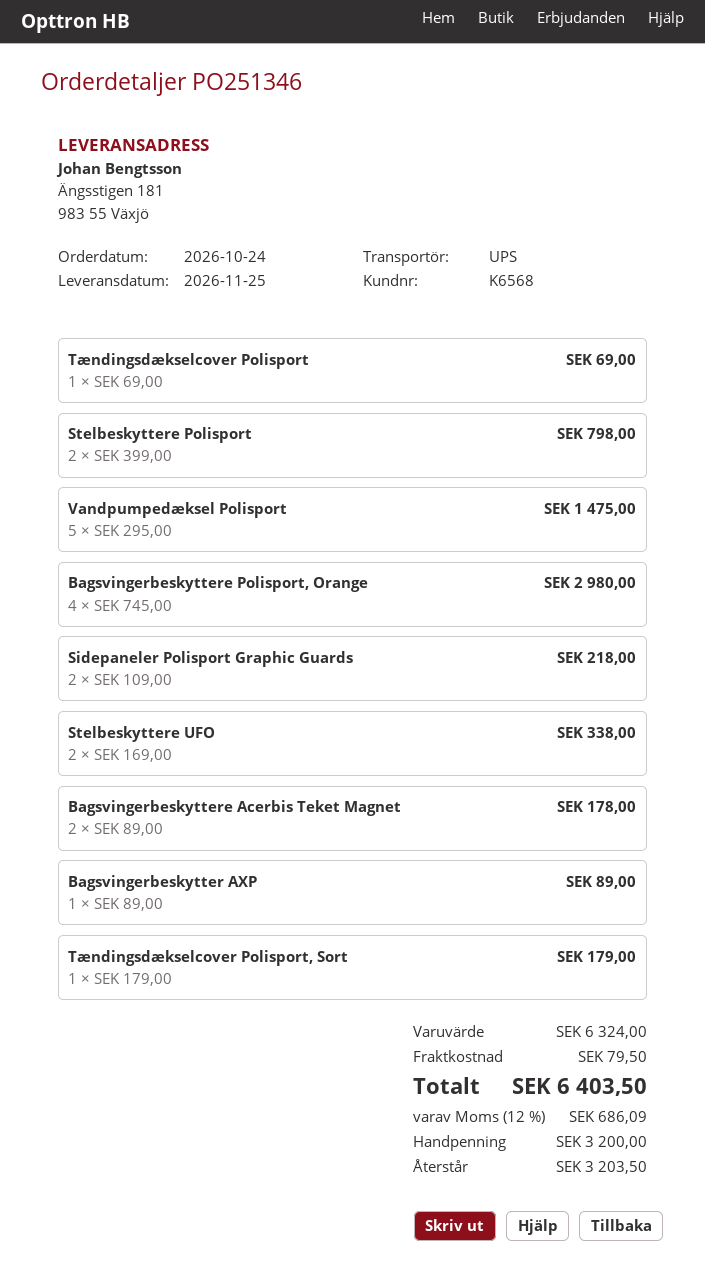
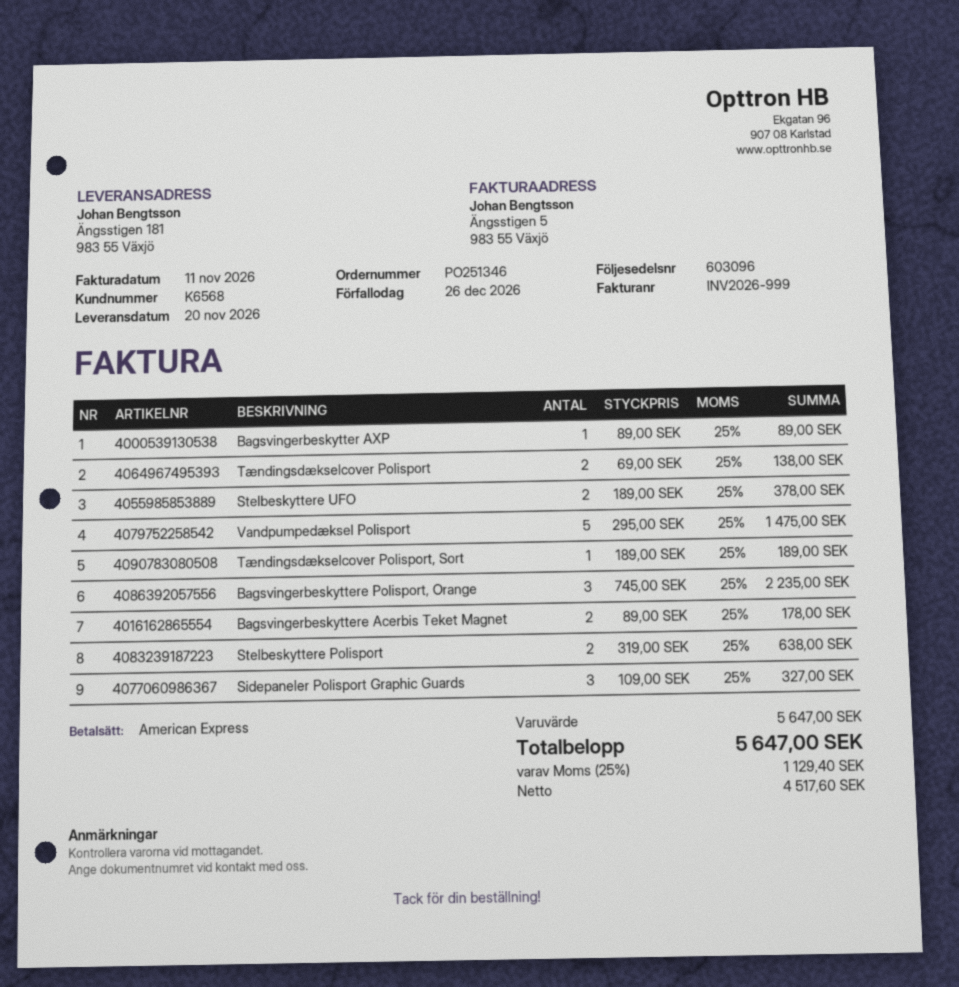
delivery date: 2026-11-25 -> 2026-11-20
Tændingsdækselcover Polisport: 1 x 69.00 = 69.00 -> 2 x 69.00 = 138.00
Stelbeskyttere Polisport: 2 x 399.00 = 798.00 -> 2 x 319.00 = 638.00
Bagsvingerbeskyttere Polisport, Orange: 4 x 745.00 = 2980.00 -> 3 x 745.00 = 2235.00
Sidepaneler Polisport Graphic Guards: 2 x 109.00 = 218.00 -> 3 x 109.00 = 327.00
Stelbeskyttere UFO: 2 x 169.00 = 338.00 -> 2 x 189.00 = 378.00
Tændingsdækselcover Polisport, Sort: 1 x 179.00 = 179.00 -> 1 x 189.00 = 189.00
subtotal: 6324.00 -> 5647.00
shipping: 79.50 -> none
tax: 12% = 686.09 -> 25% = 1129.40
total: 6403.50 -> 5647.00

